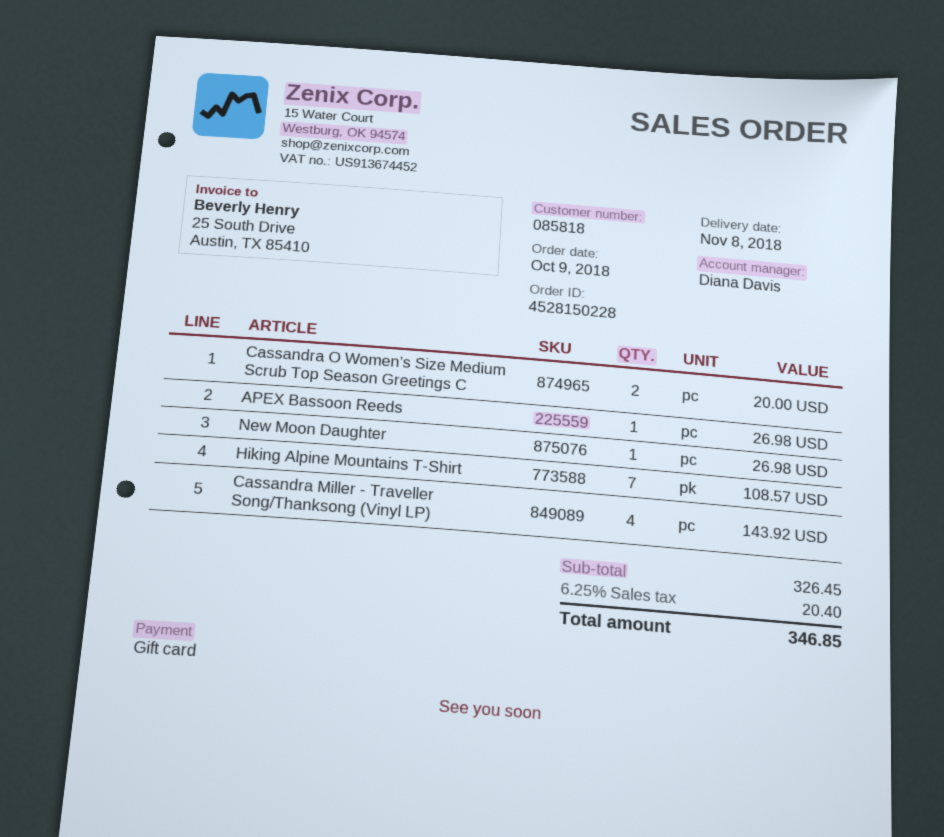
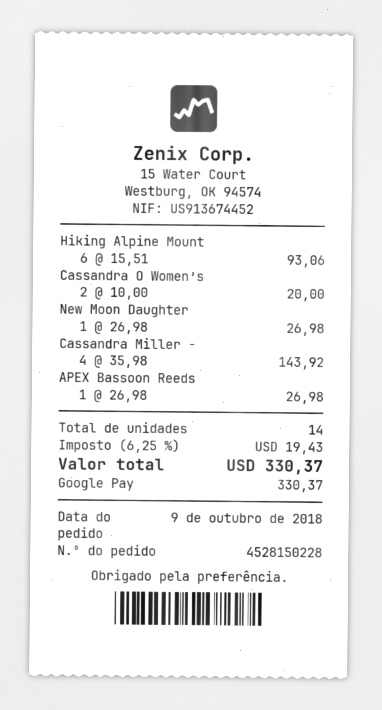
payment method: gift card -> Google Pay
Hiking Alpine Mountains T-Shirt: 7 for 108.57 -> 6 for 93.06
tax: 6.25% = 20.40 -> 6.25% = 19.43
total: 346.85 -> 330.37

